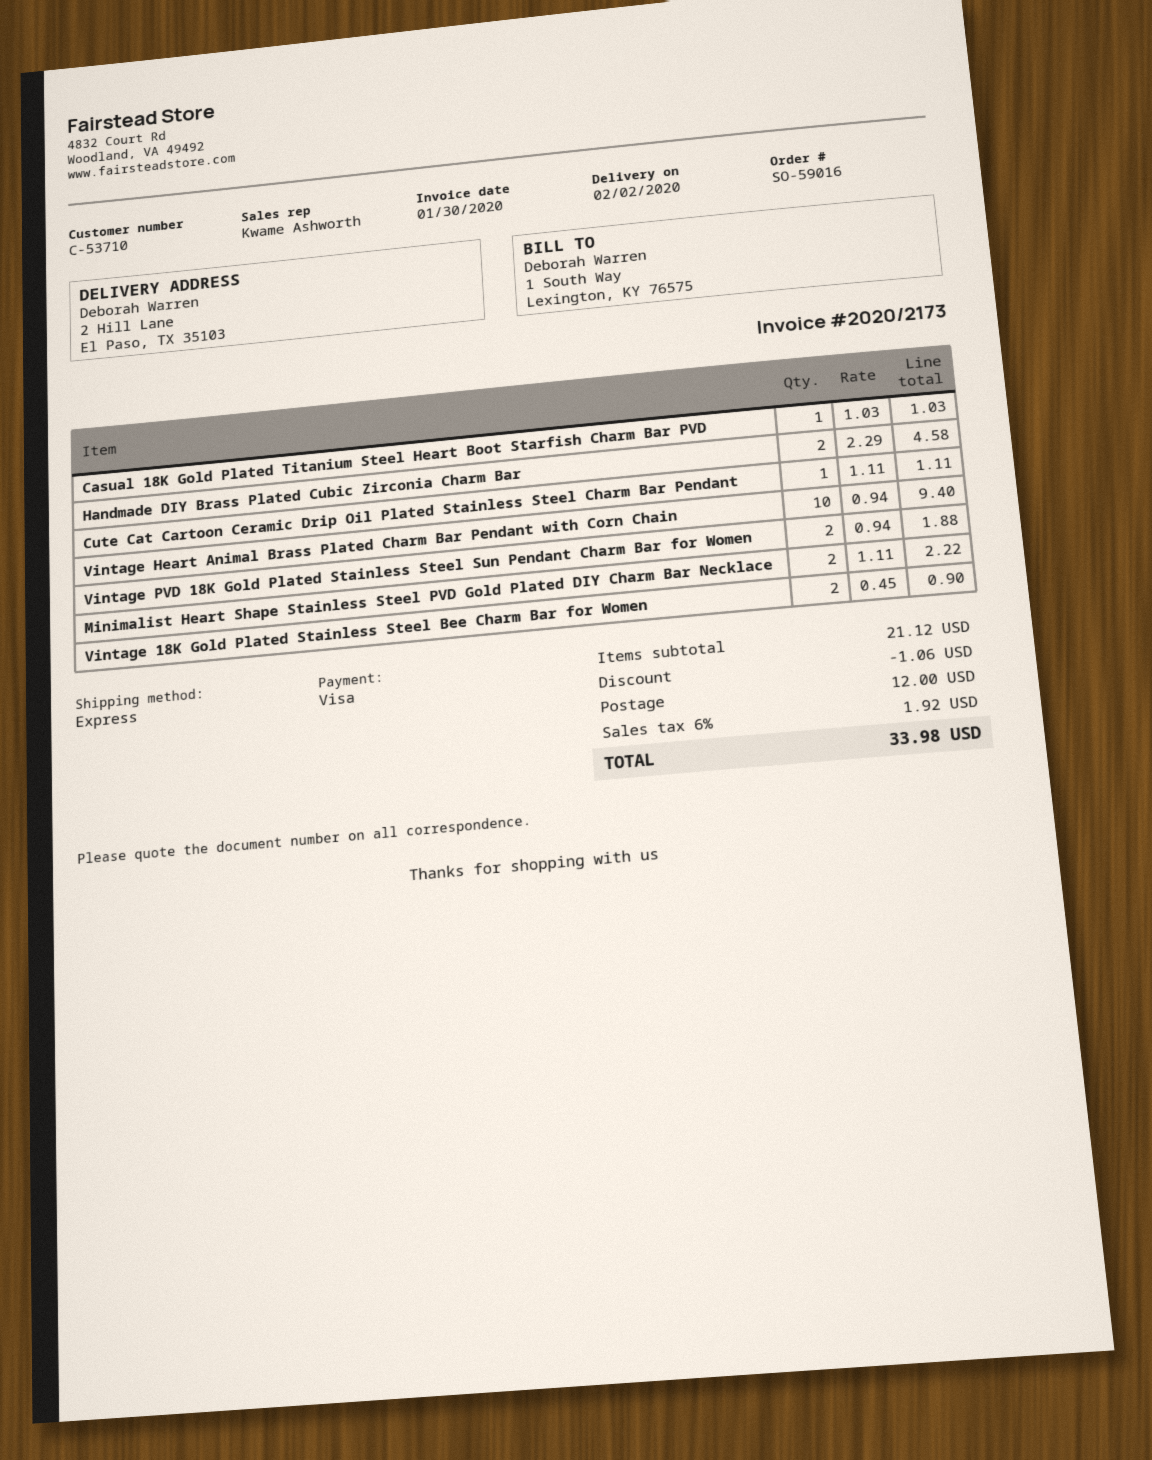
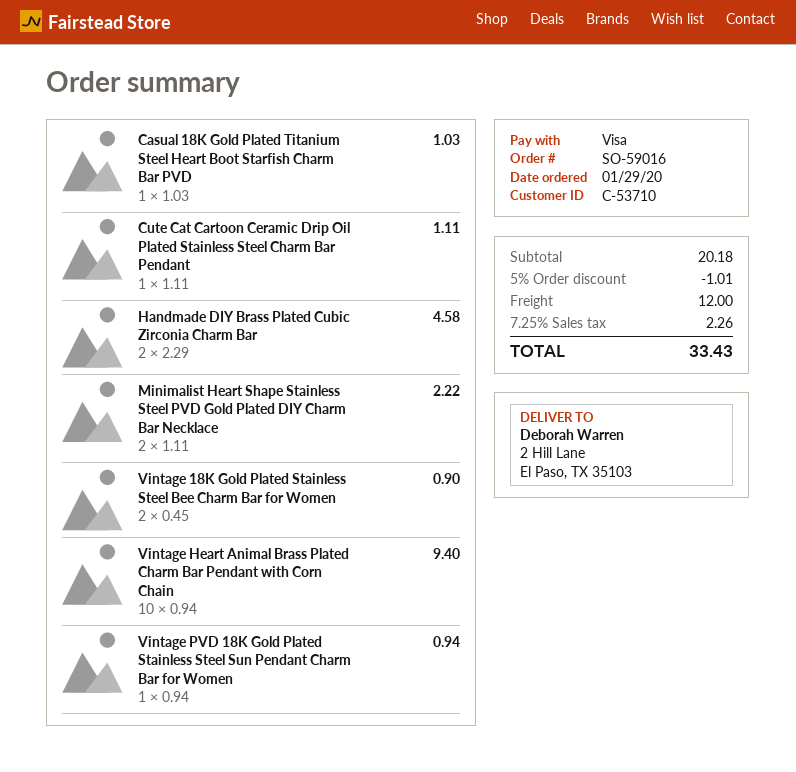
Vintage PVD 18K Gold Plated Stainless Steel Sun Pendant Charm Bar for Women: 2 x 0.94 = 1.88 -> 1 x 0.94 = 0.94
subtotal: 21.12 -> 20.18
discount: 1.06 -> 1.01
tax: 6% = 1.92 -> 7.25% = 2.26
total: 33.98 -> 33.43

